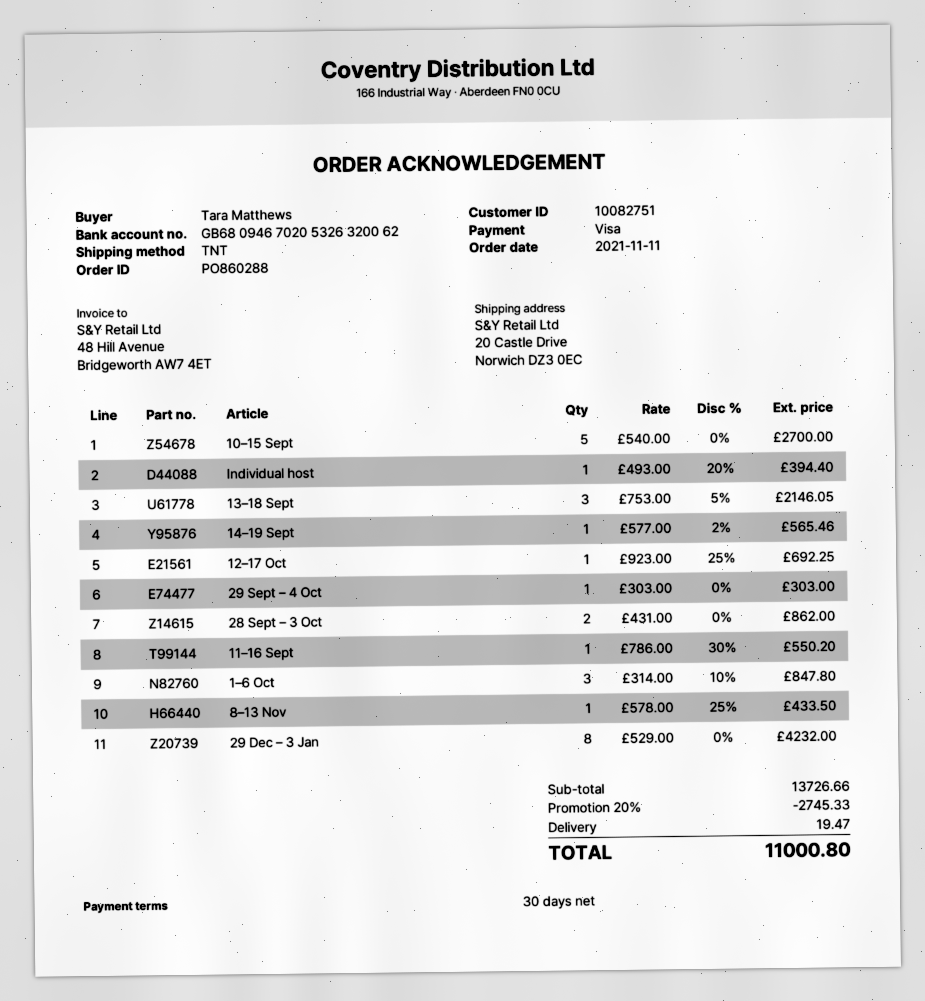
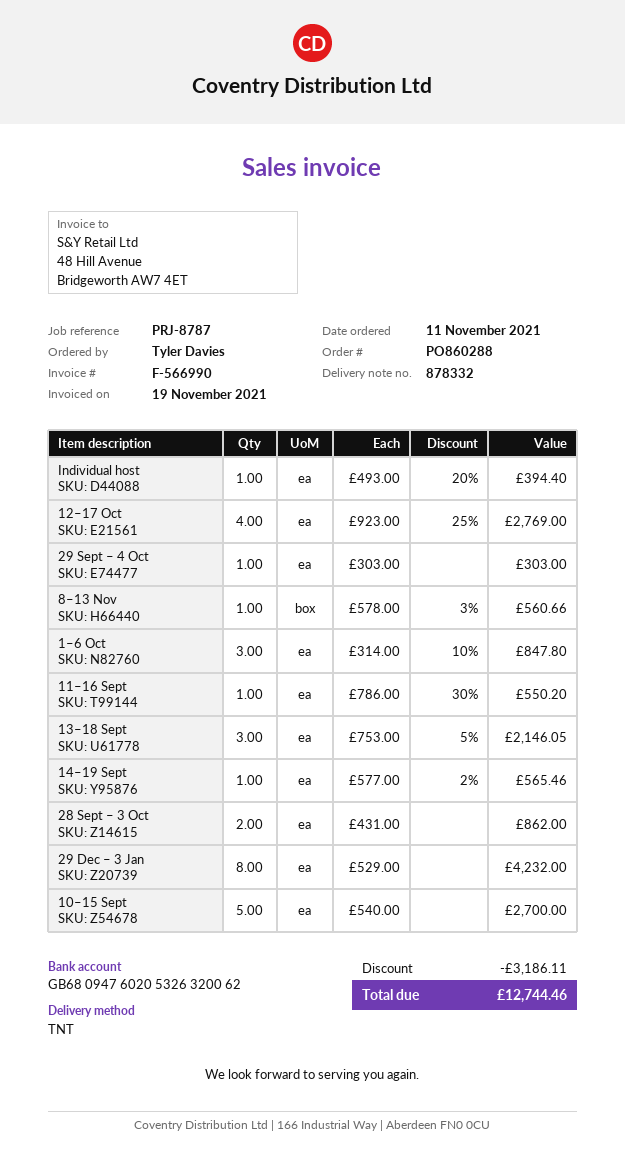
ordered by: Tara Matthews -> Tyler Davies
bank account: GB68094670205326320062 -> GB68094760205326320062
12–17 Oct: 1 x 923.00 - 25% = 692.25 -> 4 x 923.00 - 25% = 2769.00
8–13 Nov: 1 x 578.00 - 25% = 433.50 -> 1 x 578.00 - 3% = 560.66
discount: 2745.33 -> 3186.11
shipping: 19.47 -> none
total: 11000.80 -> 12744.46

